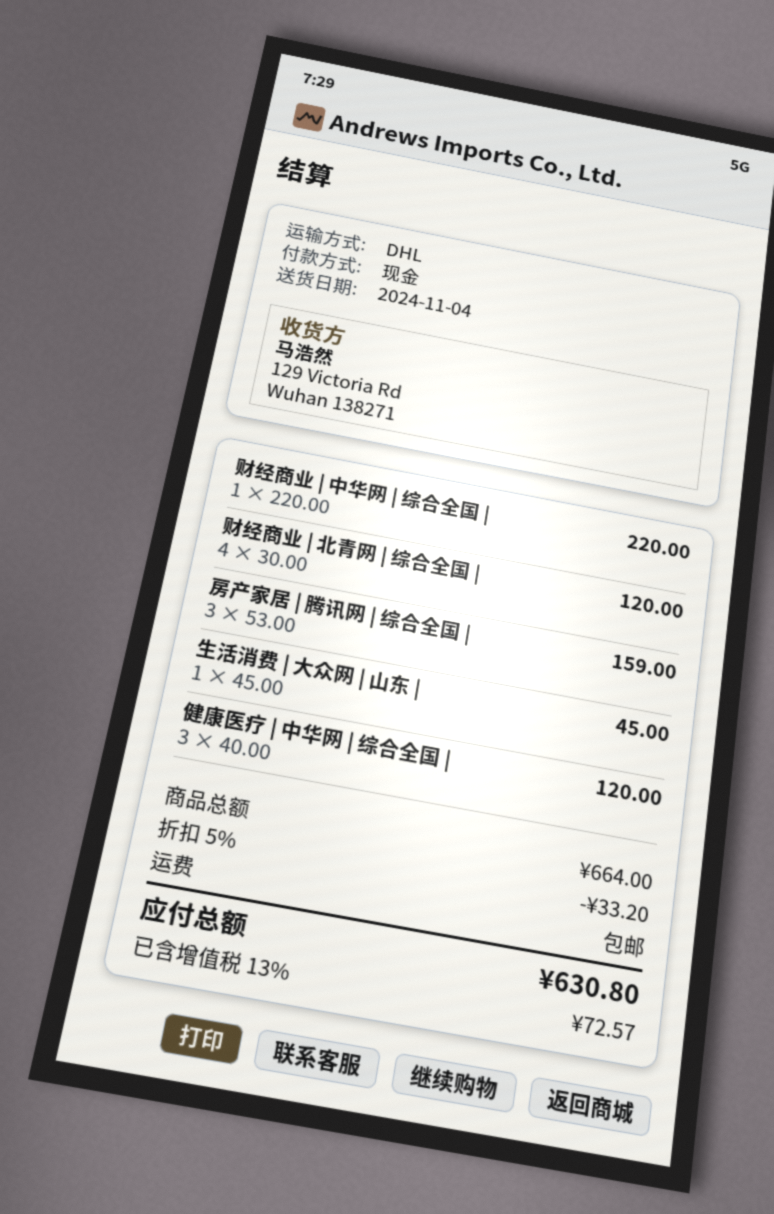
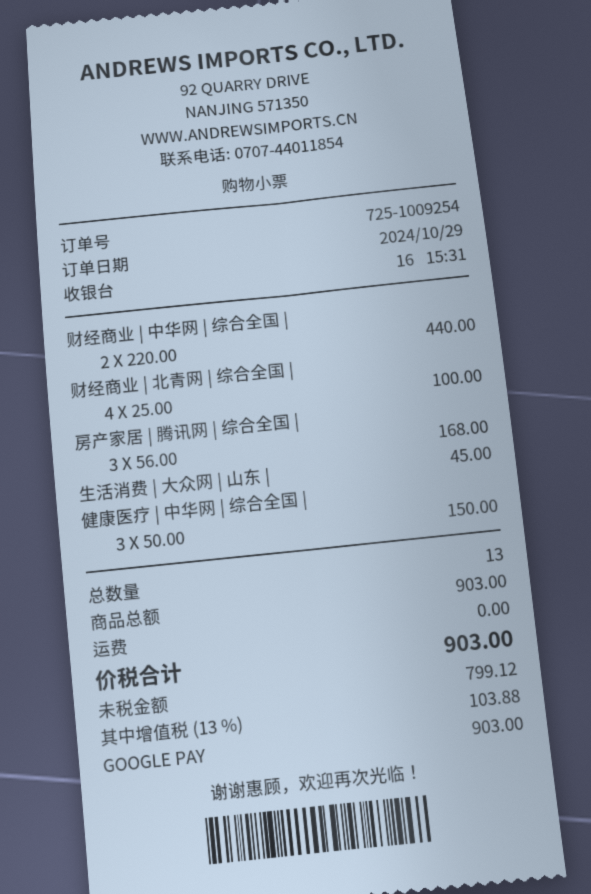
payment method: cash -> Google Pay
财经商业 | 中华网 | 综合全国 |: 1 x 220.00 = 220.00 -> 2 x 220.00 = 440.00
财经商业 | 北青网 | 综合全国 |: 4 x 30.00 = 120.00 -> 4 x 25.00 = 100.00
房产家居 | 腾讯网 | 综合全国 |: 3 x 53.00 = 159.00 -> 3 x 56.00 = 168.00
健康医疗 | 中华网 | 综合全国 |: 3 x 40.00 = 120.00 -> 3 x 50.00 = 150.00
subtotal: 664.00 -> 903.00
discount: 5% = 33.20 -> none
tax: 13% = 72.57 -> 13% = 103.88
total: 630.80 -> 903.00

